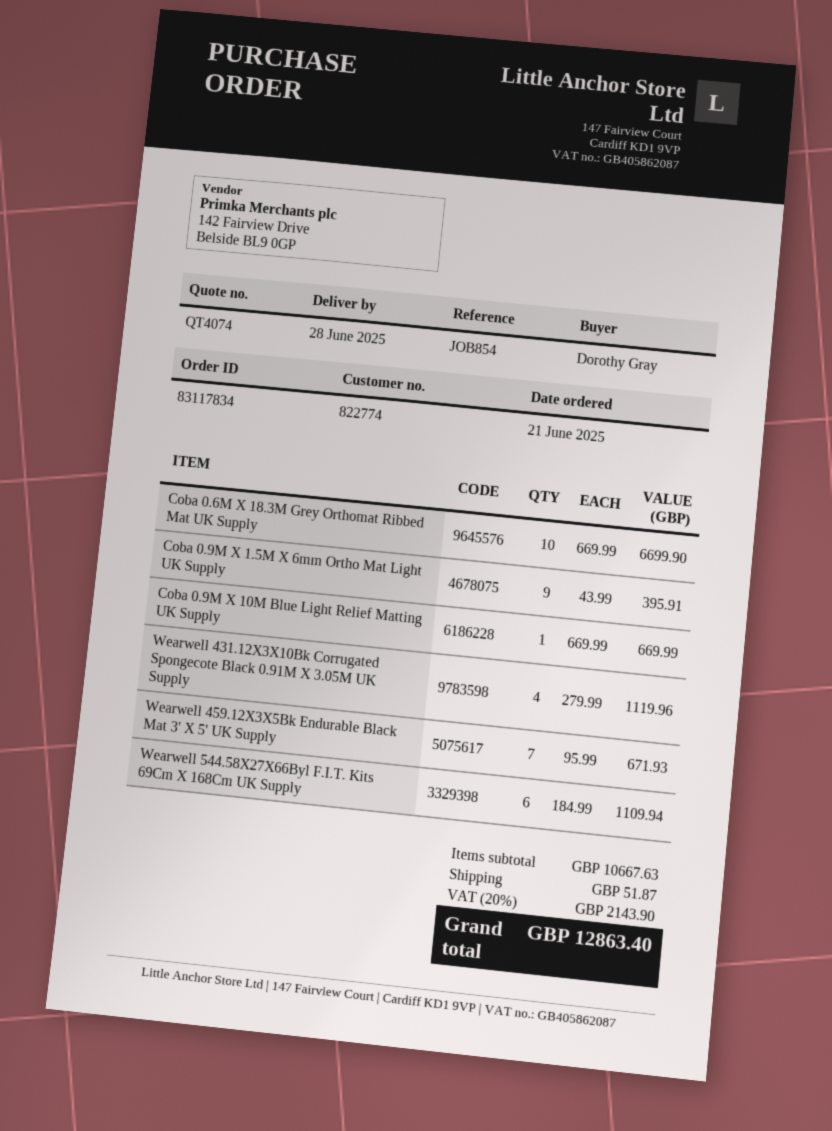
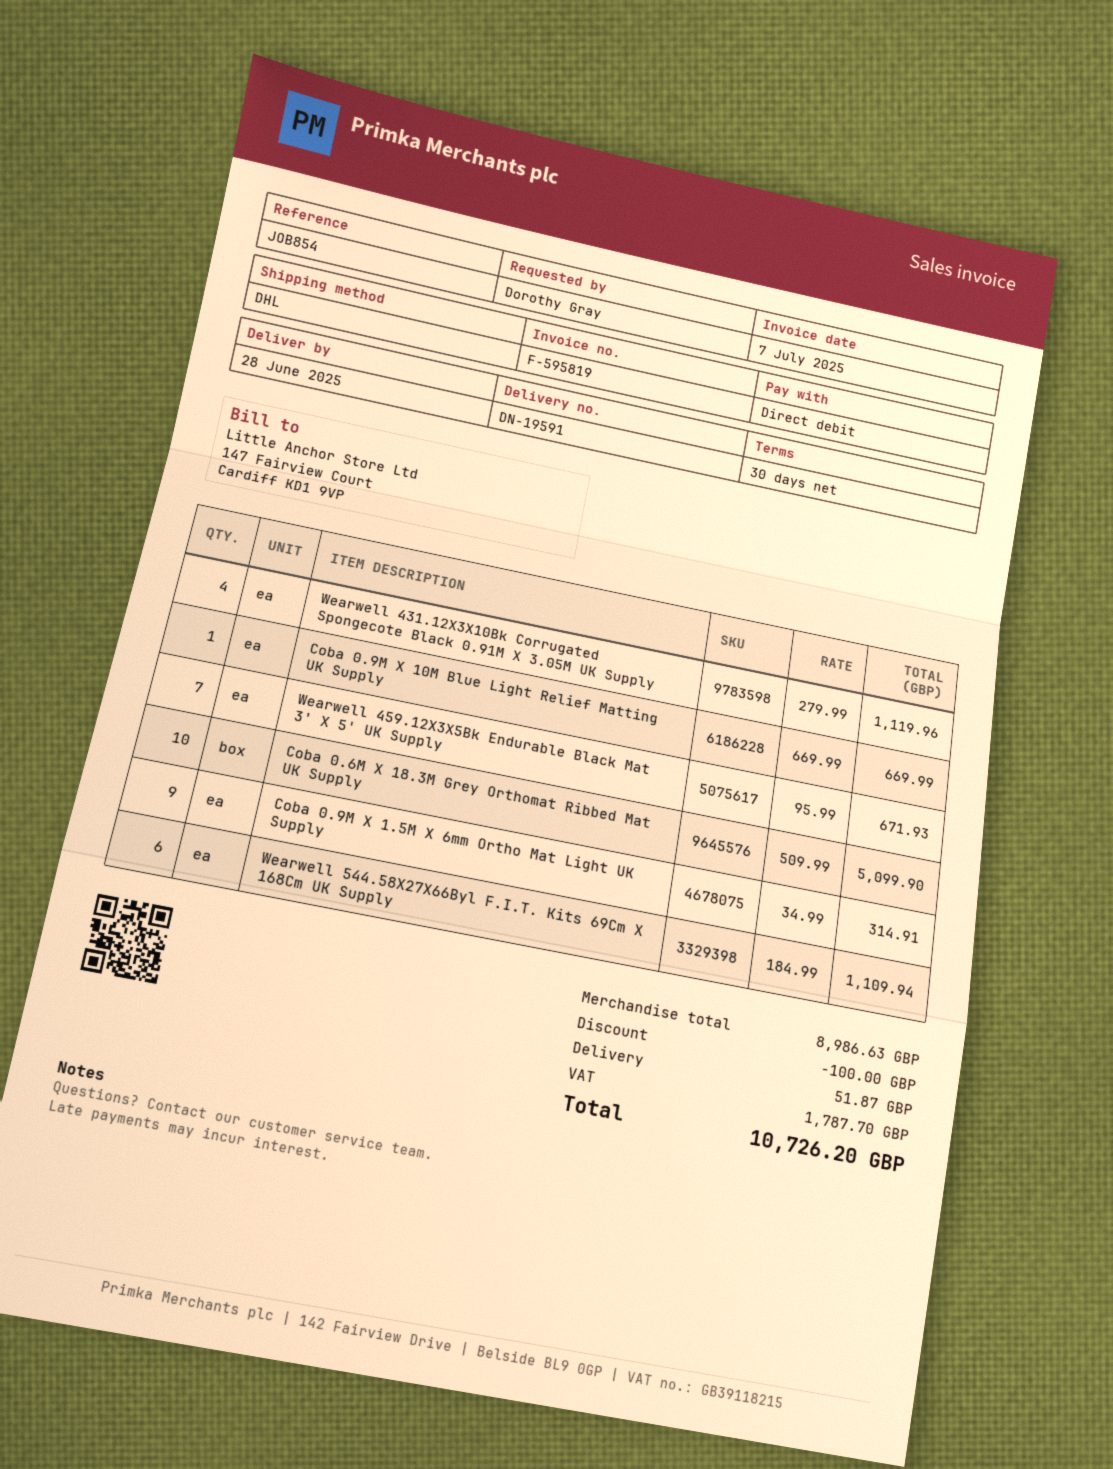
Coba 0.6M X 18.3M Grey Orthomat Ribbed Mat UK Supply: 10 x 669.99 = 6699.90 -> 10 x 509.99 = 5099.90
Coba 0.9M X 1.5M X 6mm Ortho Mat Light UK Supply: 9 x 43.99 = 395.91 -> 9 x 34.99 = 314.91
subtotal: 10667.63 -> 8986.63
discount: none -> 100.00
tax: 2143.90 -> 1787.70
total: 12863.40 -> 10726.20

